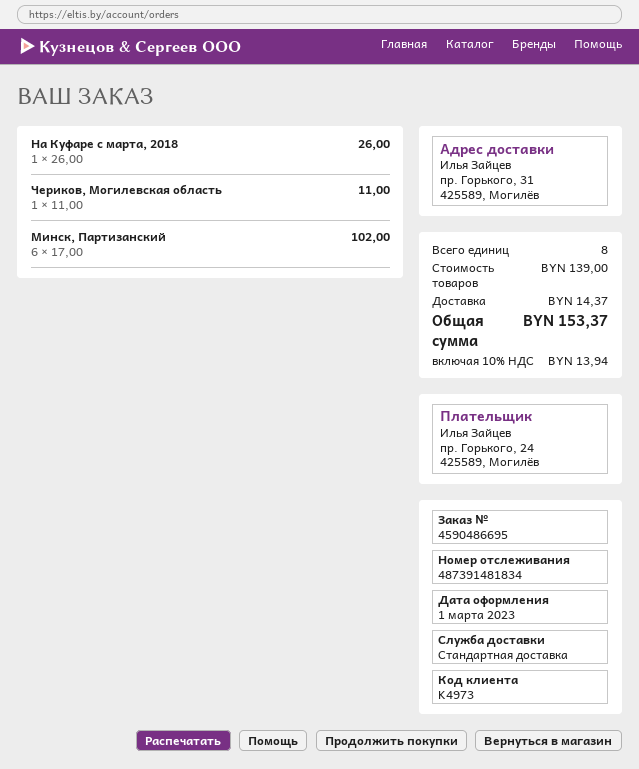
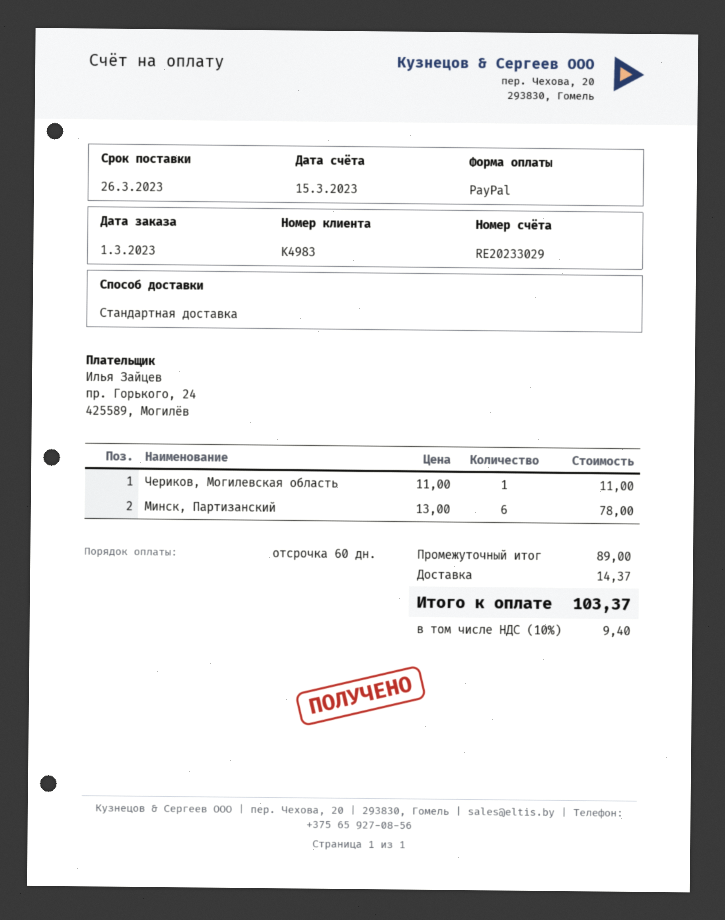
customer number: K4973 -> K4983
На Куфаре с марта, 2018: 1 x 26.00 = 26.00 -> none
Минск, Партизанский: 6 x 17.00 = 102.00 -> 6 x 13.00 = 78.00
subtotal: 139.00 -> 89.00
tax: 10% = 13.94 -> 10% = 9.40
total: 153.37 -> 103.37

